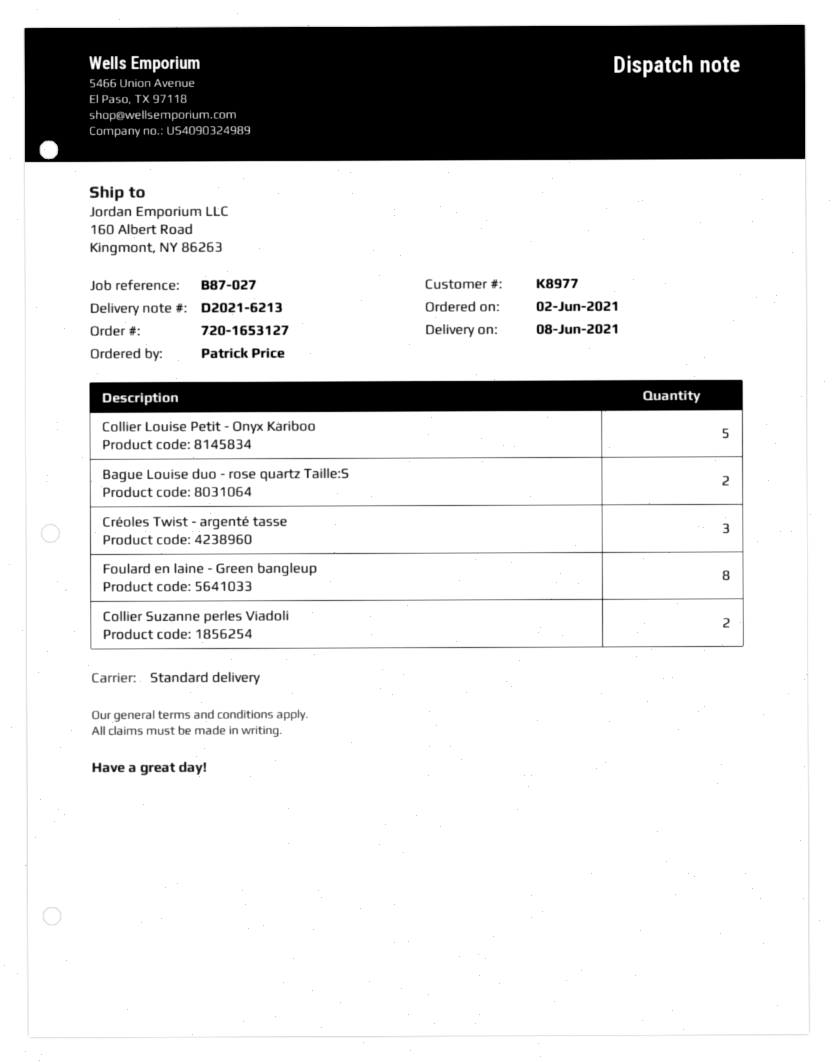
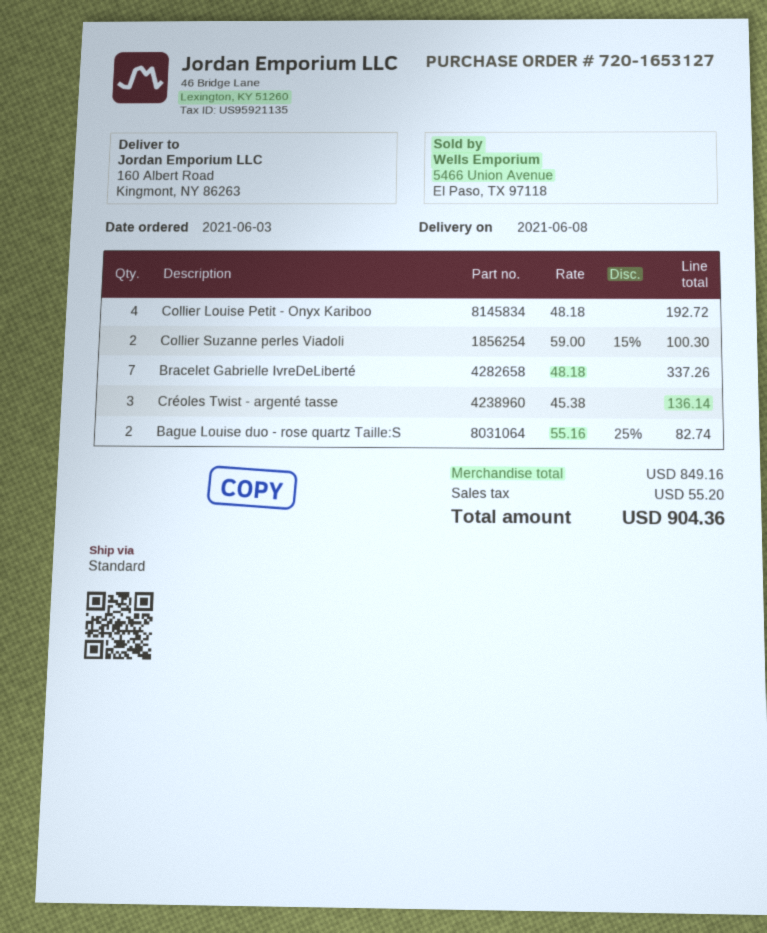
order date: 2021-06-02 -> 2021-06-03
Collier Louise Petit - Onyx Kariboo: 5 -> 4
Foulard en laine - Green bangleup: 8 -> none
Bracelet Gabrielle IvreDeLiberté: none -> 7

